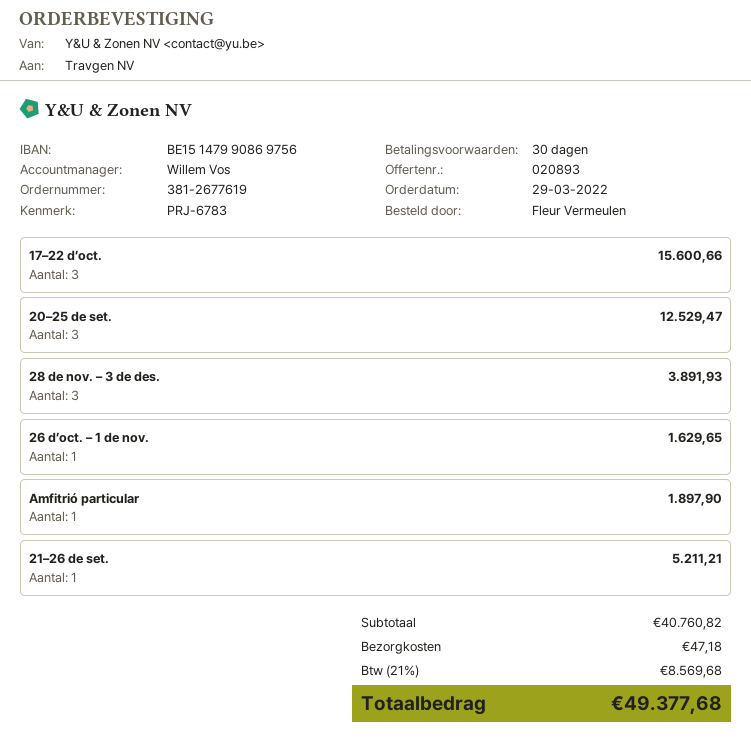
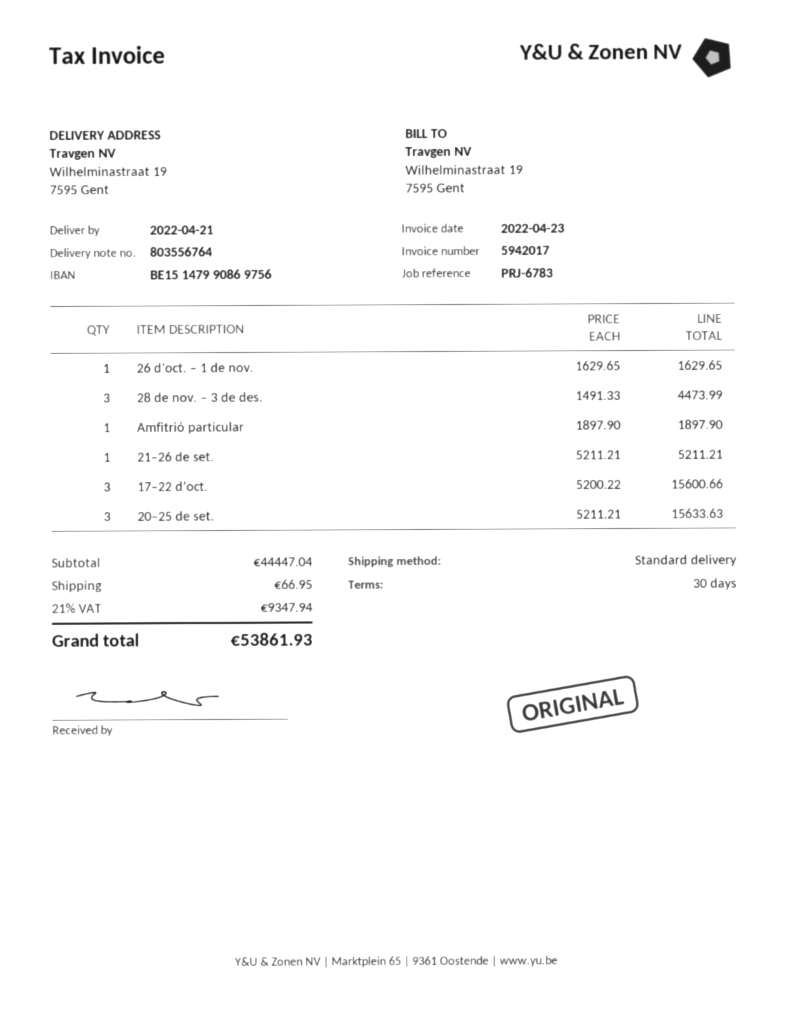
20–25 de set.: 3 for 12529.47 -> 3 for 15633.63
28 de nov. – 3 de des.: 3 for 3891.93 -> 3 for 4473.99
subtotal: 40760.82 -> 44447.04
shipping: 47.18 -> 66.95
tax: 21% = 8569.68 -> 21% = 9347.94
total: 49377.68 -> 53861.93

